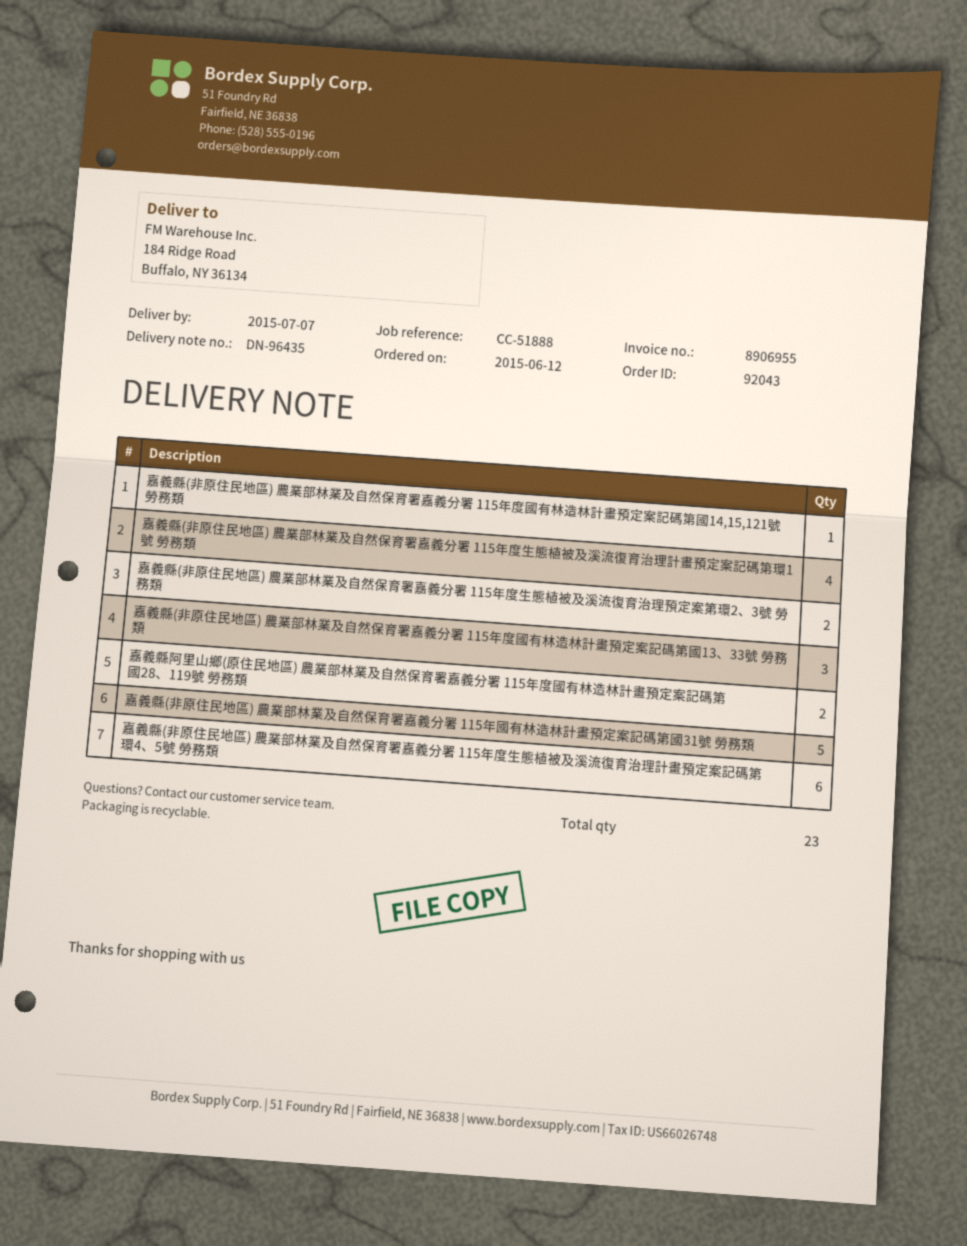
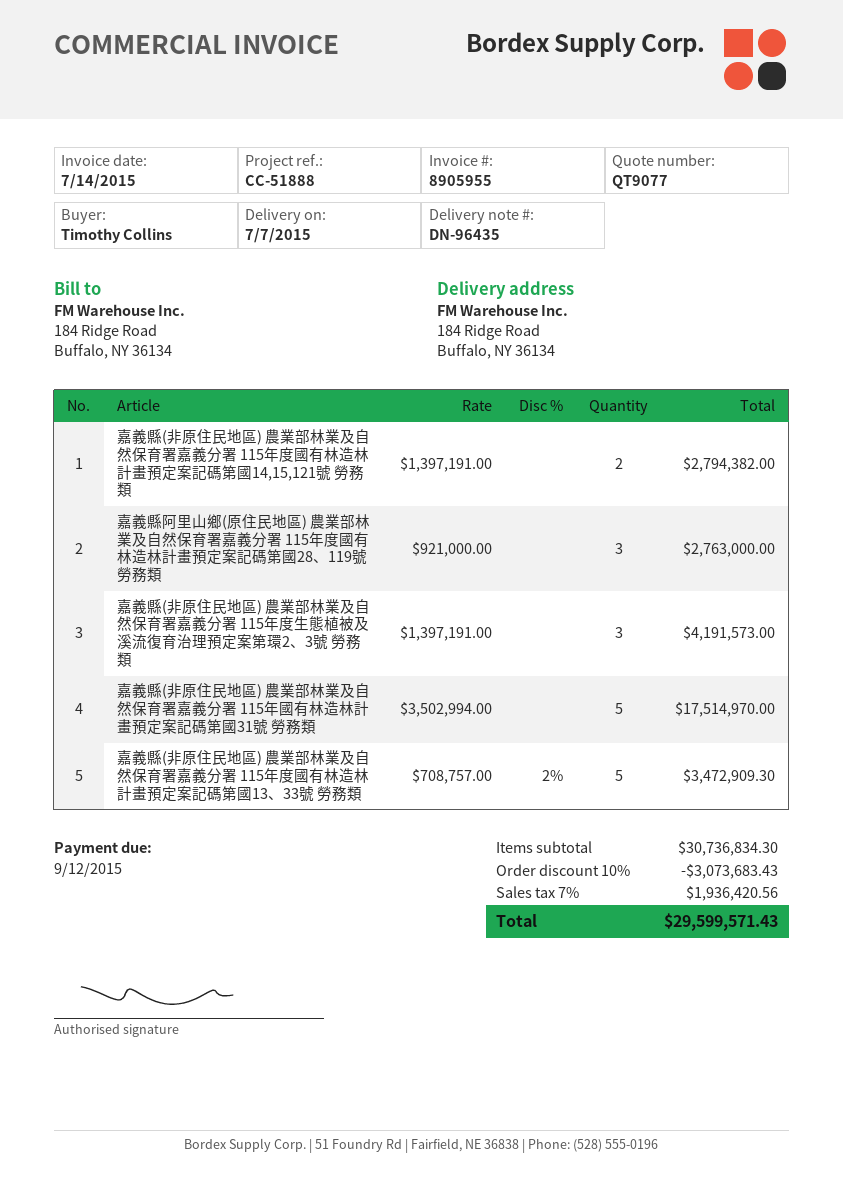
invoice number: 8906955 -> 8905955
嘉義縣(非原住民地區) 農業部林業及自然保育署嘉義分署 115年度國有林造林計畫預定案記碼第國14,15,121號 勞務類: 1 -> 2
嘉義縣(非原住民地區) 農業部林業及自然保育署嘉義分署 115年度生態植被及溪流復育治理計畫預定案記碼第環1號 勞務類: 4 -> none
嘉義縣(非原住民地區) 農業部林業及自然保育署嘉義分署 115年度生態植被及溪流復育治理預定案第環2、3號 勞務類: 2 -> 3
嘉義縣(非原住民地區) 農業部林業及自然保育署嘉義分署 115年度國有林造林計畫預定案記碼第國13、33號 勞務類: 3 -> 5
嘉義縣阿里山鄉(原住民地區) 農業部林業及自然保育署嘉義分署 115年度國有林造林計畫預定案記碼第國28、119號 勞務類: 2 -> 3
嘉義縣(非原住民地區) 農業部林業及自然保育署嘉義分署 115年度生態植被及溪流復育治理計畫預定案記碼第環4、5號 勞務類: 6 -> none

